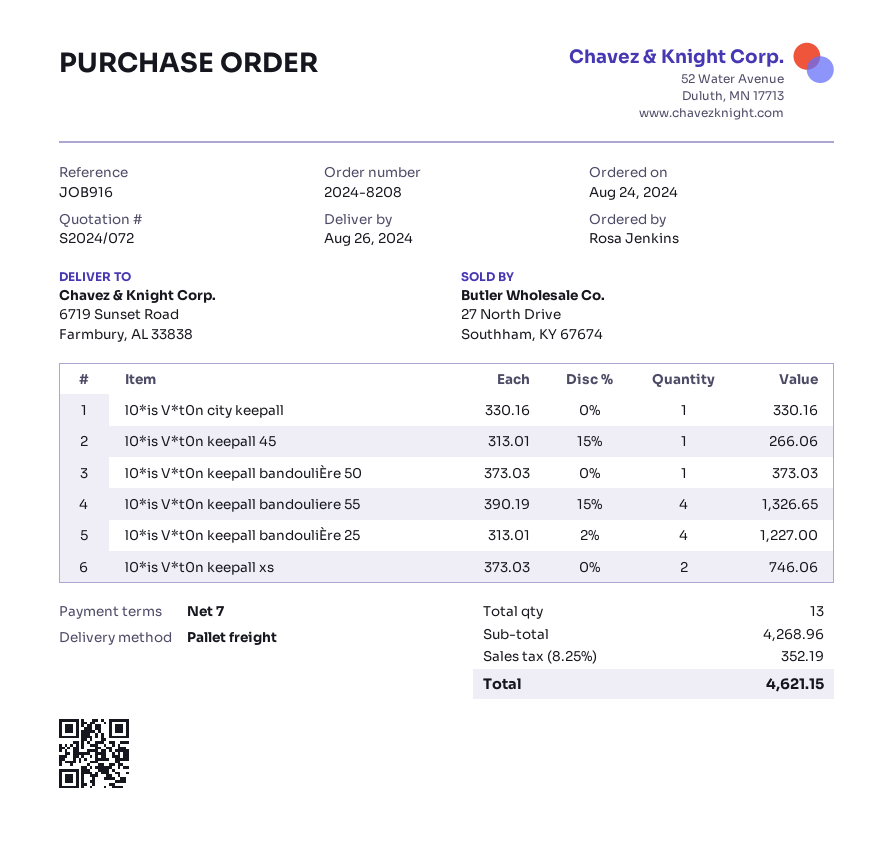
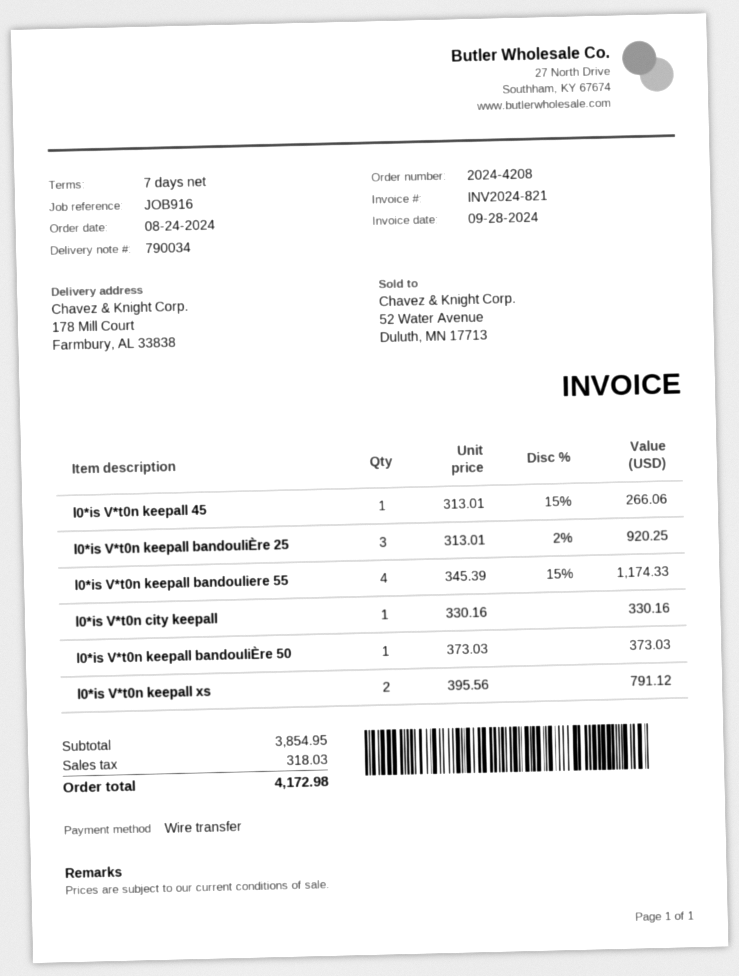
order number: 2024-8208 -> 2024-4208
ship to: 6719 Sunset Road, Farmbury, AL 33838 -> 178 Mill Court, Farmbury, AL 33838
l0*is V*t0n keepall bandouliere 55: 4 x 390.19 - 15% = 1326.65 -> 4 x 345.39 - 15% = 1174.33
l0*is V*t0n keepall bandouliÈre 25: 4 x 313.01 - 2% = 1227.00 -> 3 x 313.01 - 2% = 920.25
l0*is V*t0n keepall xs: 2 x 373.03 = 746.06 -> 2 x 395.56 = 791.12
subtotal: 4268.96 -> 3854.95
tax: 352.19 -> 318.03
total: 4621.15 -> 4172.98

